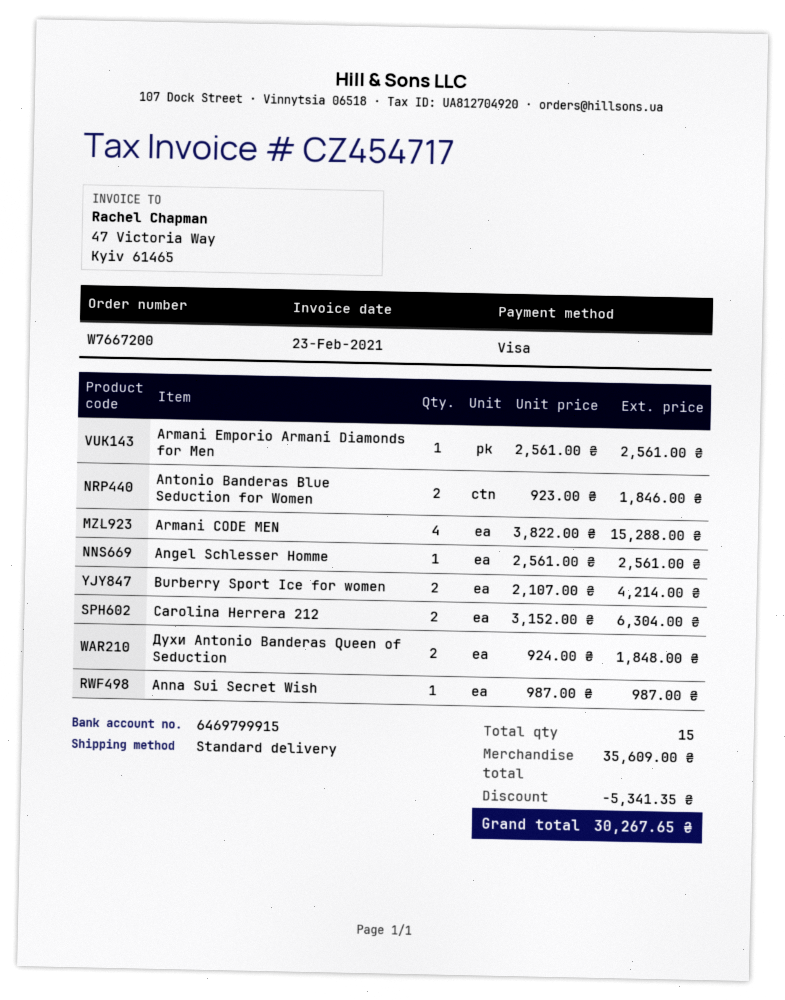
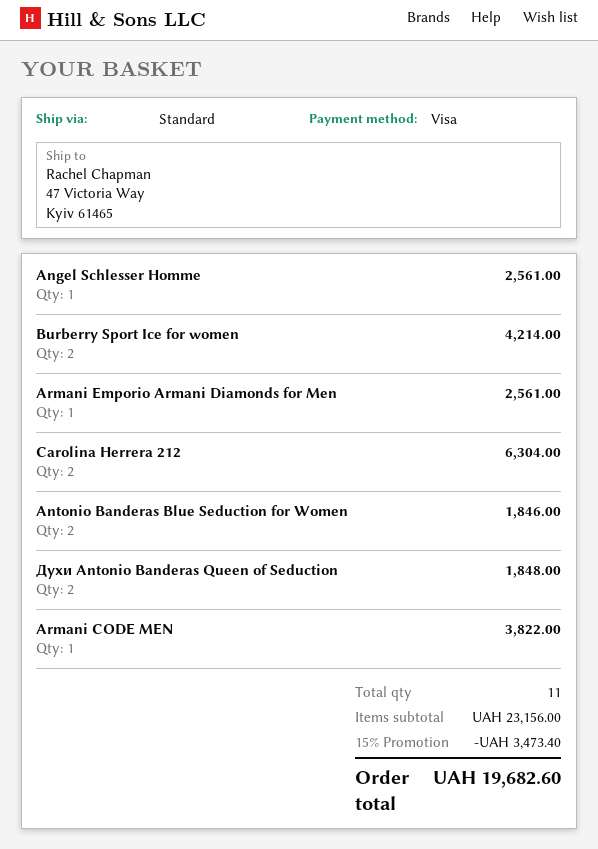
Armani CODE MEN: 4 for 15288.00 -> 1 for 3822.00
Anna Sui Secret Wish: 1 for 987.00 -> none
total quantity: 15 -> 11
subtotal: 35609.00 -> 23156.00
discount: 5341.35 -> 3473.40
total: 30267.65 -> 19682.60

